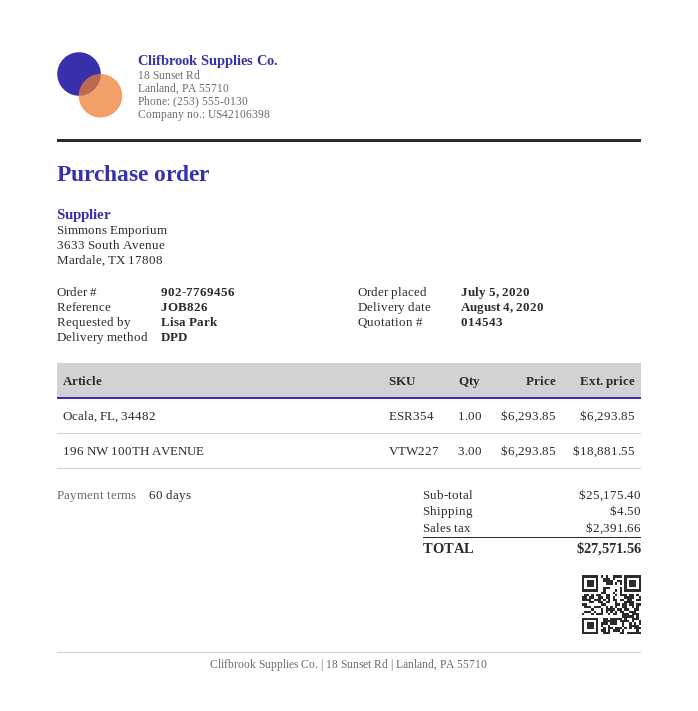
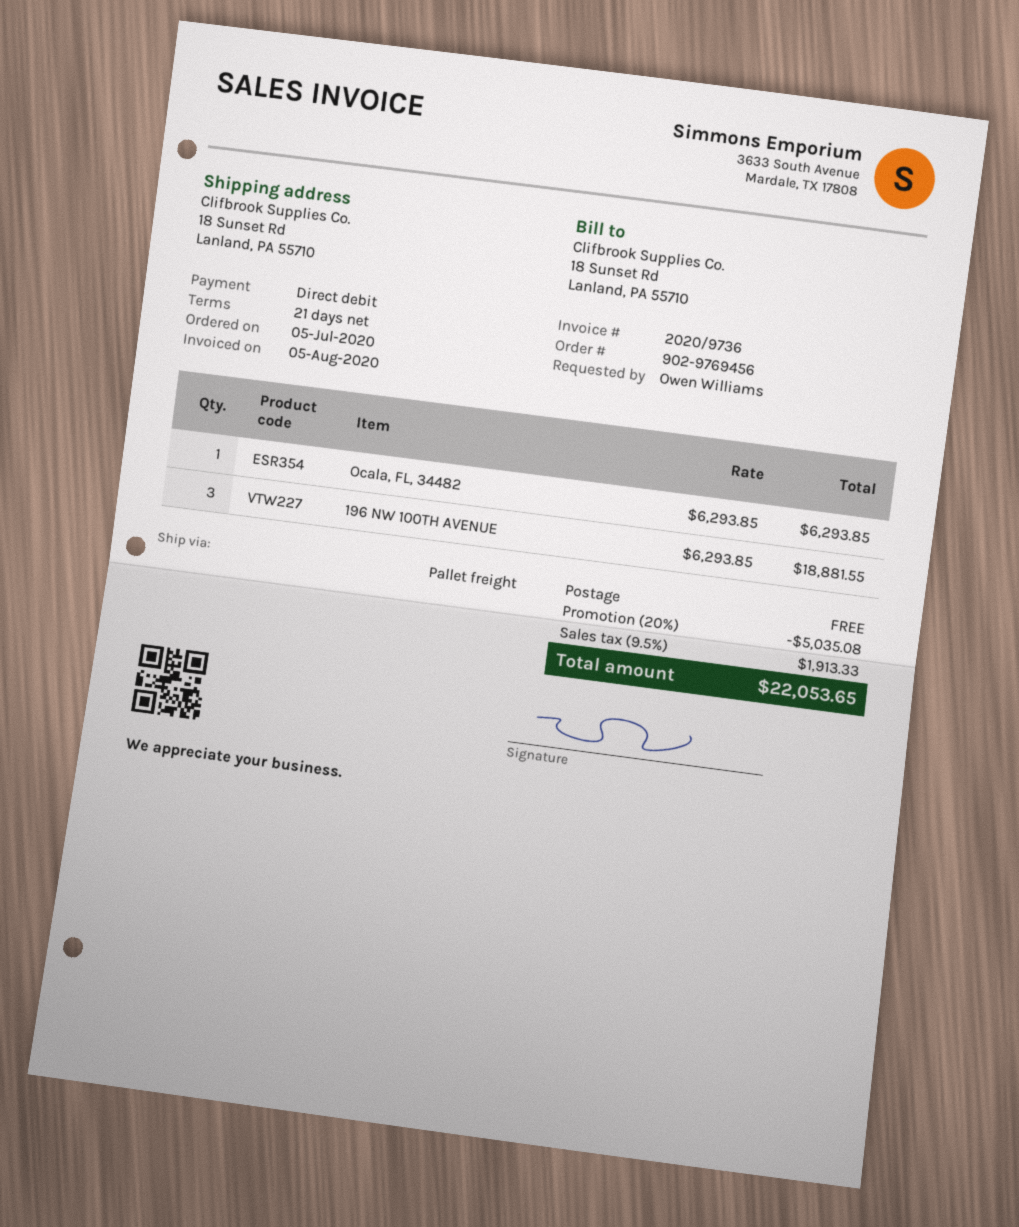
order number: 902-7769456 -> 902-9769456
payment terms: 60 days -> 21 days
ordered by: Lisa Park -> Owen Williams
shipping method: DPD -> pallet freight
discount: none -> 20% = 5035.08
shipping: 4.50 -> 0.00
tax: 2391.66 -> 1913.33
total: 27571.56 -> 22053.65

